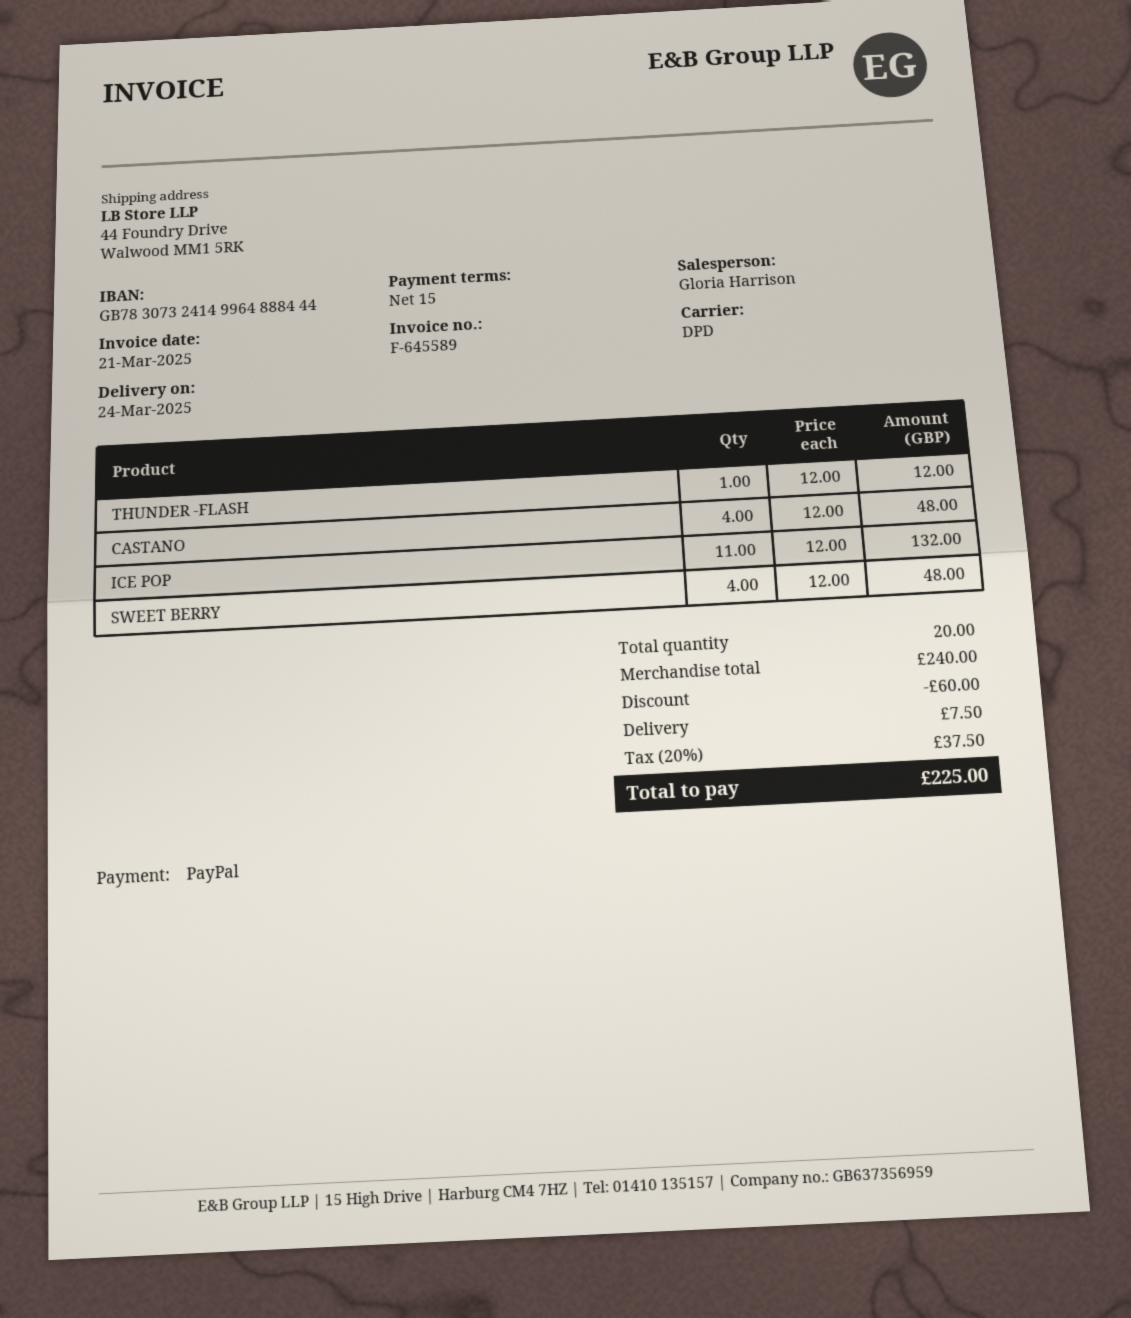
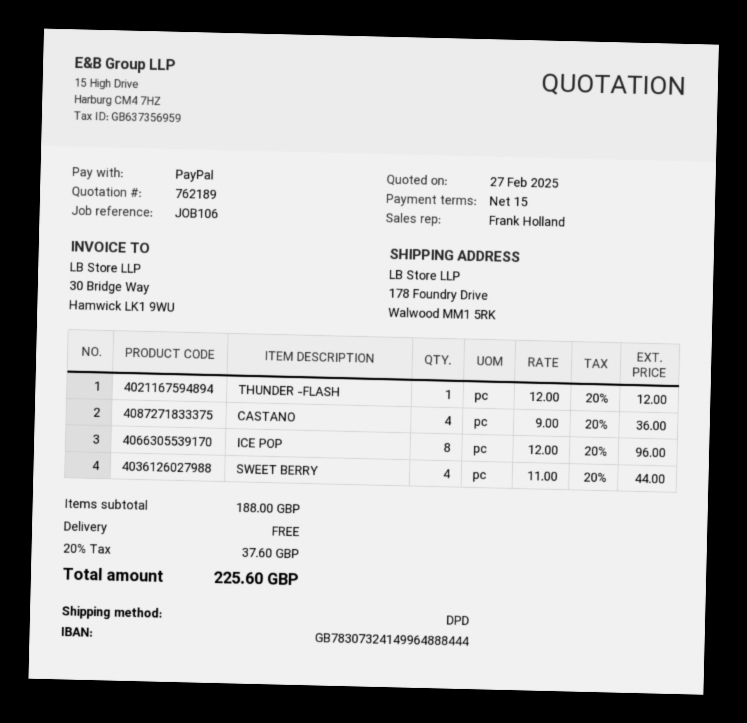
sales rep: Gloria Harrison -> Frank Holland
ship to: 44 Foundry Drive, Walwood MM1 5RK -> 178 Foundry Drive, Walwood MM1 5RK
CASTANO: 4 x 12.00 = 48.00 -> 4 x 9.00 = 36.00
ICE POP: 11 x 12.00 = 132.00 -> 8 x 12.00 = 96.00
SWEET BERRY: 4 x 12.00 = 48.00 -> 4 x 11.00 = 44.00
subtotal: 240.00 -> 188.00
discount: 60.00 -> none
shipping: 7.50 -> 0.00
tax: 20% = 37.50 -> 20% = 37.60
total: 225.00 -> 225.60

